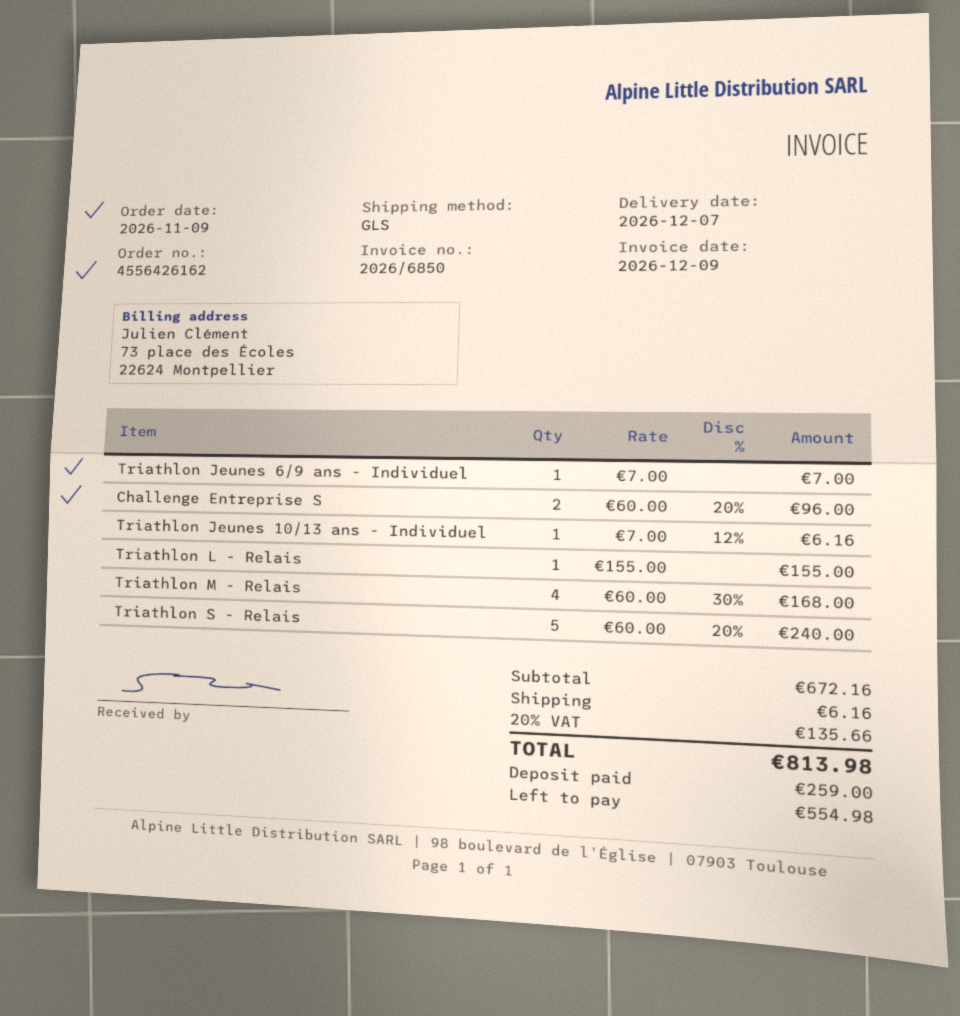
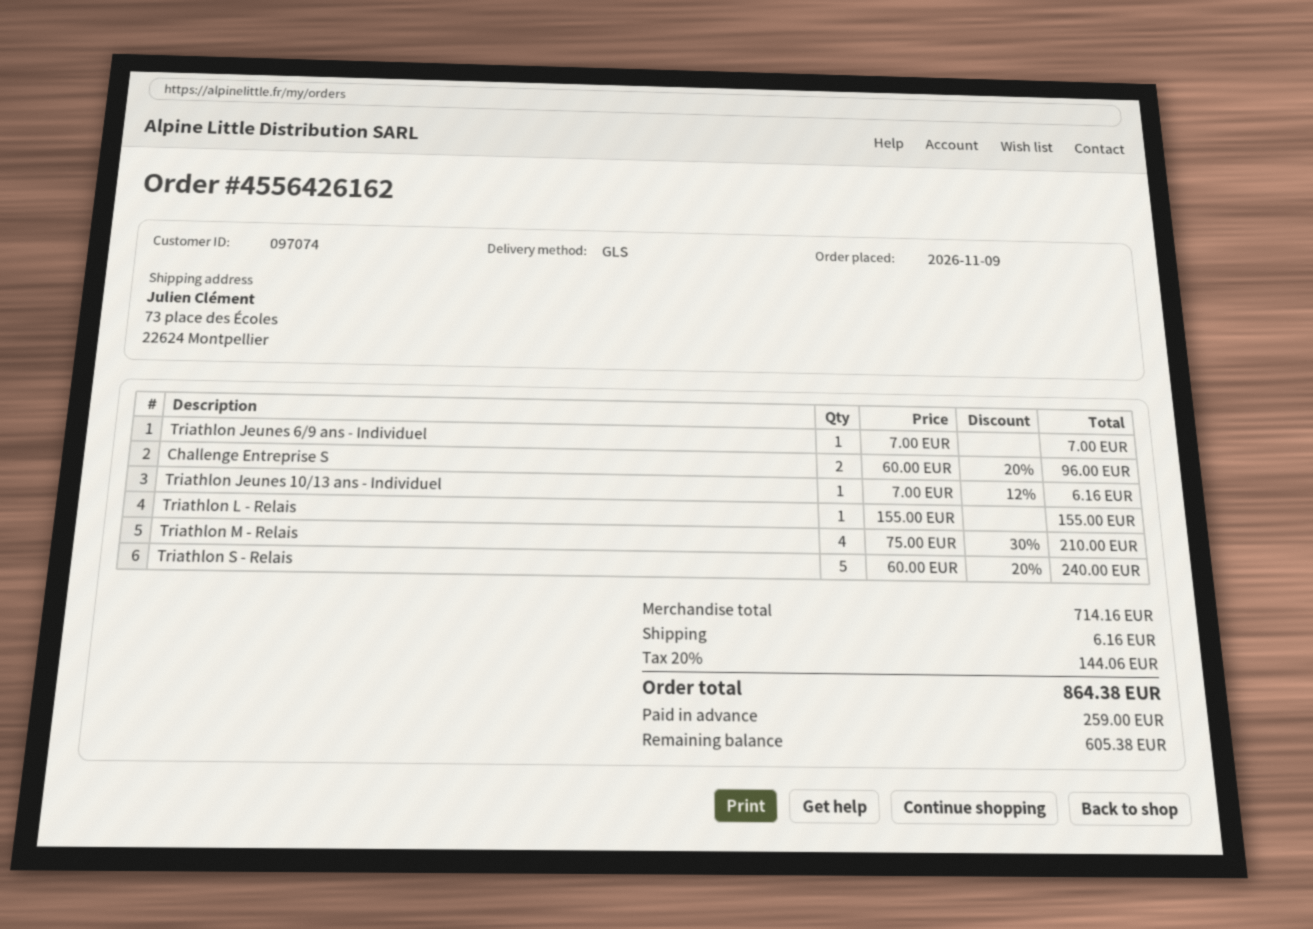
Triathlon M - Relais: 4 x 60.00 - 30% = 168.00 -> 4 x 75.00 - 30% = 210.00
subtotal: 672.16 -> 714.16
tax: 20% = 135.66 -> 20% = 144.06
total: 813.98 -> 864.38
balance: 554.98 -> 605.38

